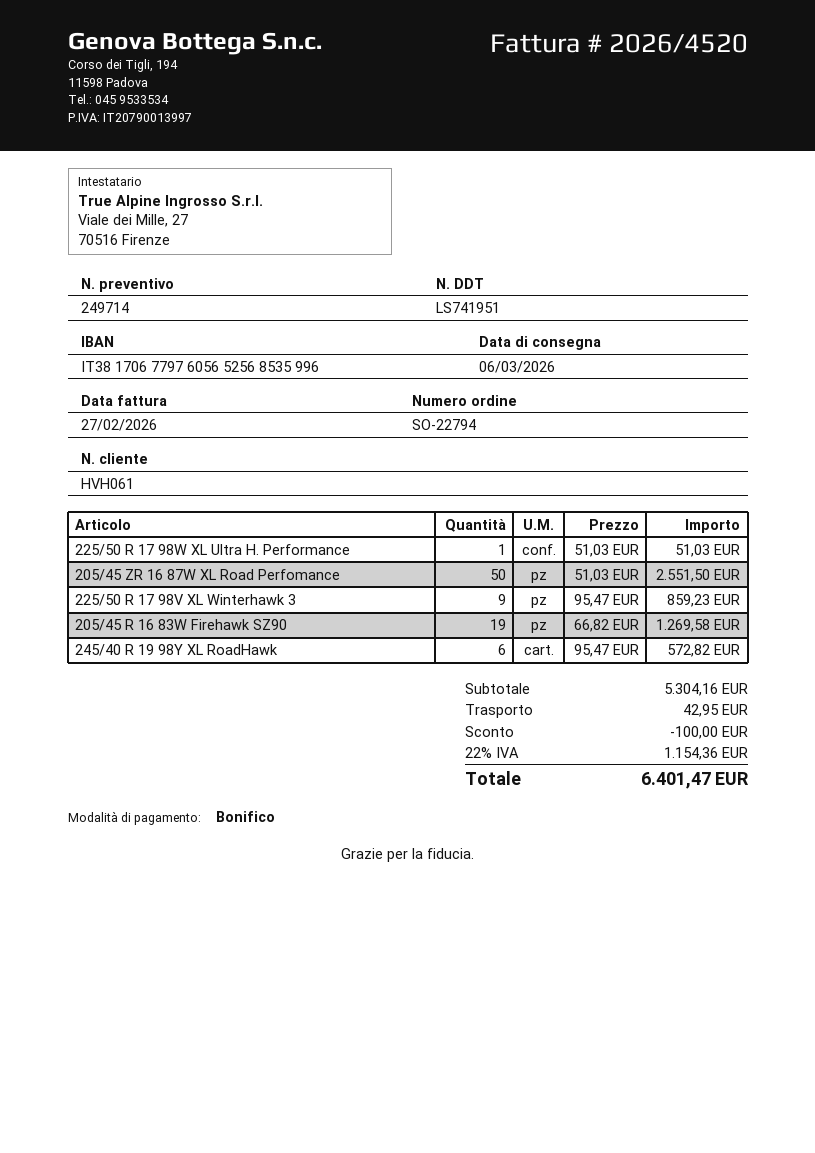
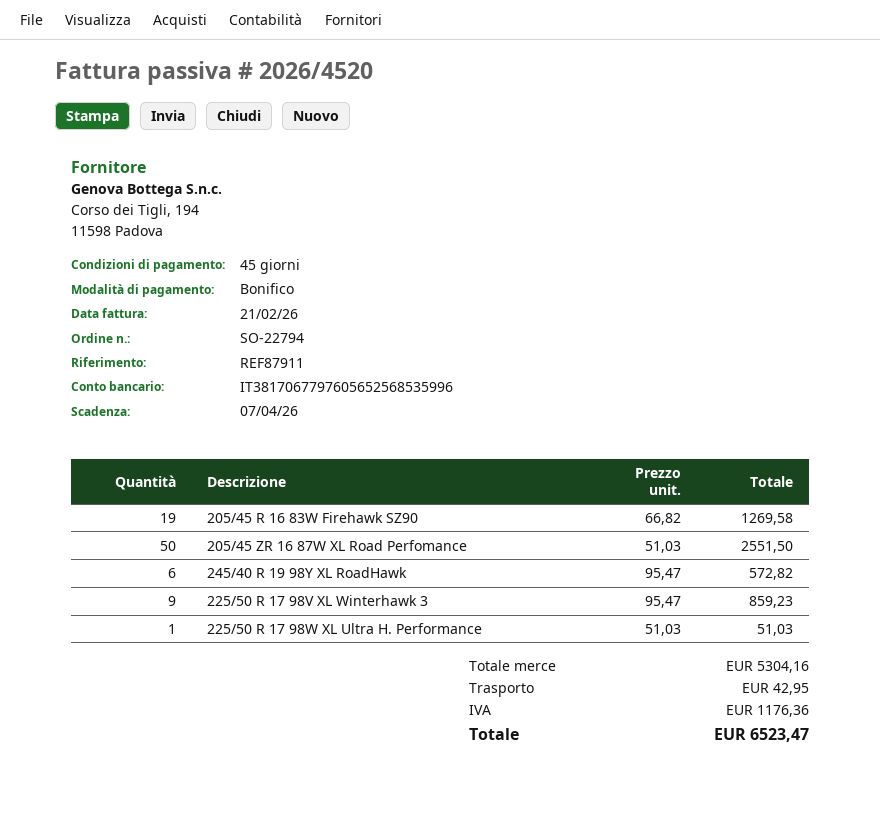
invoice date: 2026-02-27 -> 2026-02-21
discount: 100.00 -> none
tax: 1154.36 -> 1176.36
total: 6401.47 -> 6523.47

